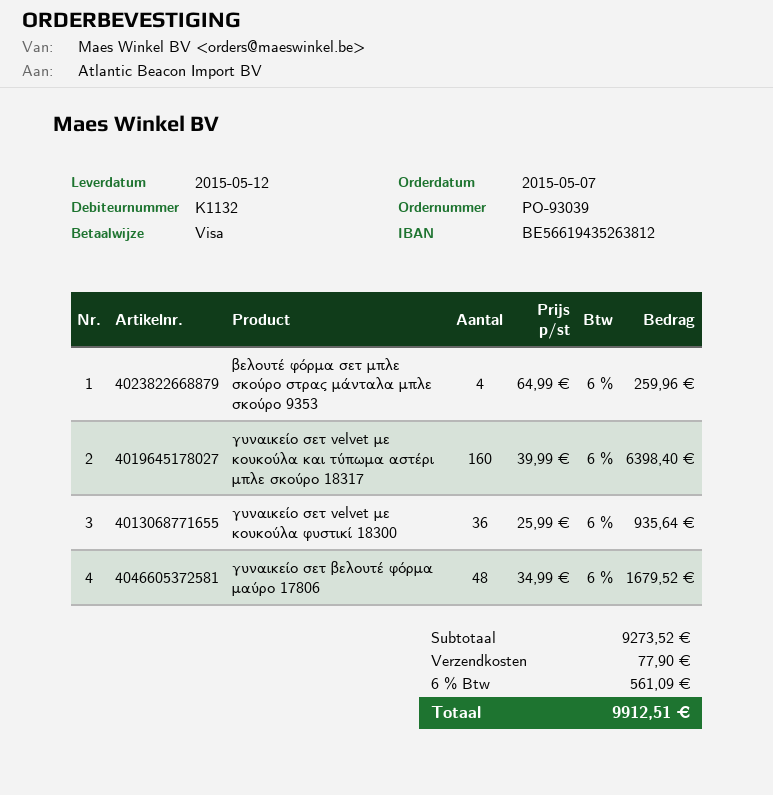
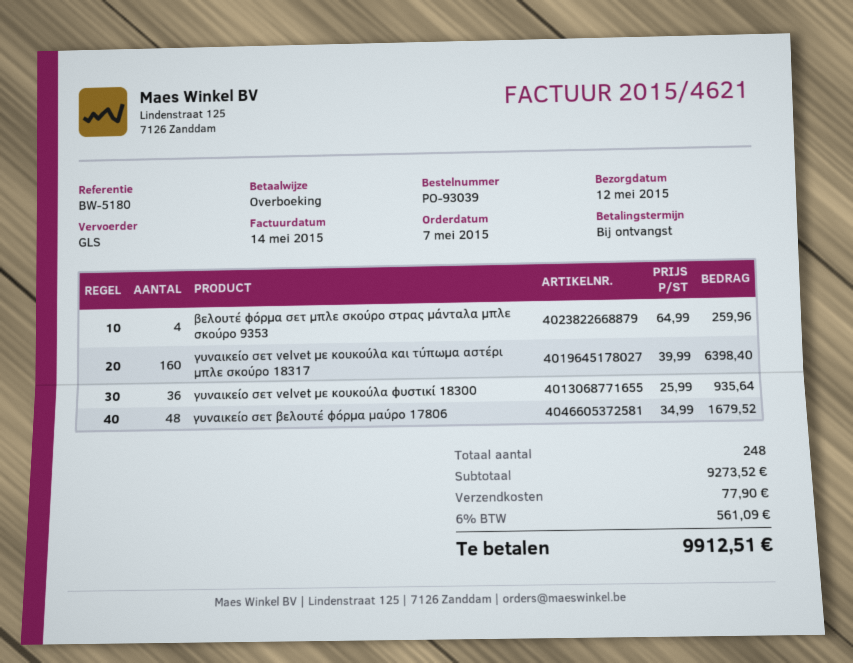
payment method: Visa -> bank transfer

